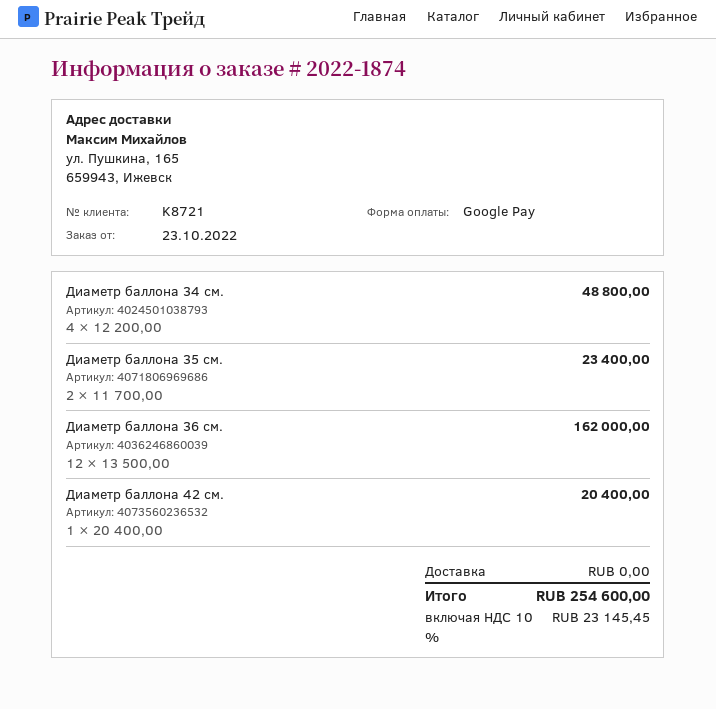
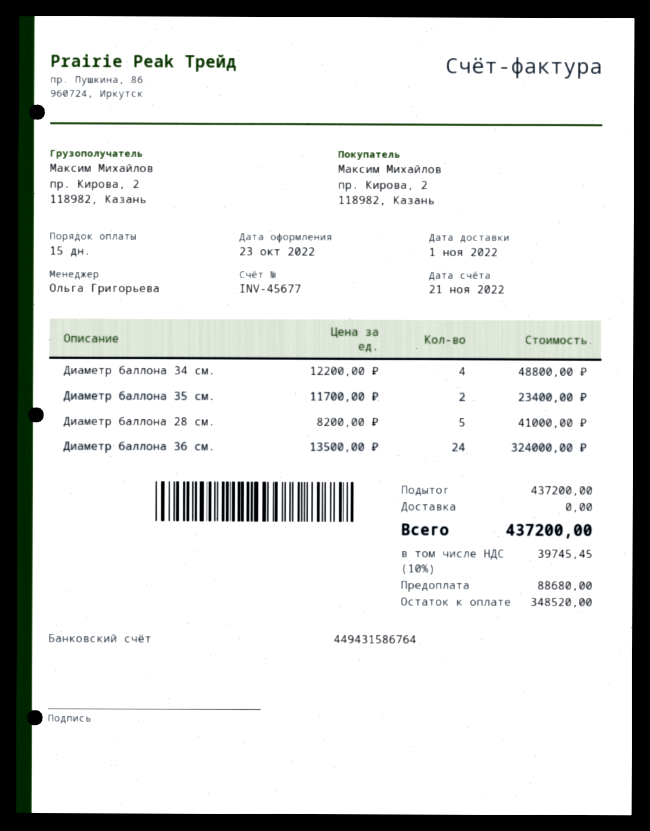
ship to: ул. Пушкина, 165, 659943, Ижевск -> пр. Кирова, 2, 118982, Казань
Диаметр баллона 36 см.: 12 x 13500.00 = 162000.00 -> 24 x 13500.00 = 324000.00
Диаметр баллона 42 см.: 1 x 20400.00 = 20400.00 -> none
Диаметр баллона 28 см.: none -> 5 x 8200.00 = 41000.00
tax: 10% = 23145.45 -> 10% = 39745.45
total: 254600.00 -> 437200.00

